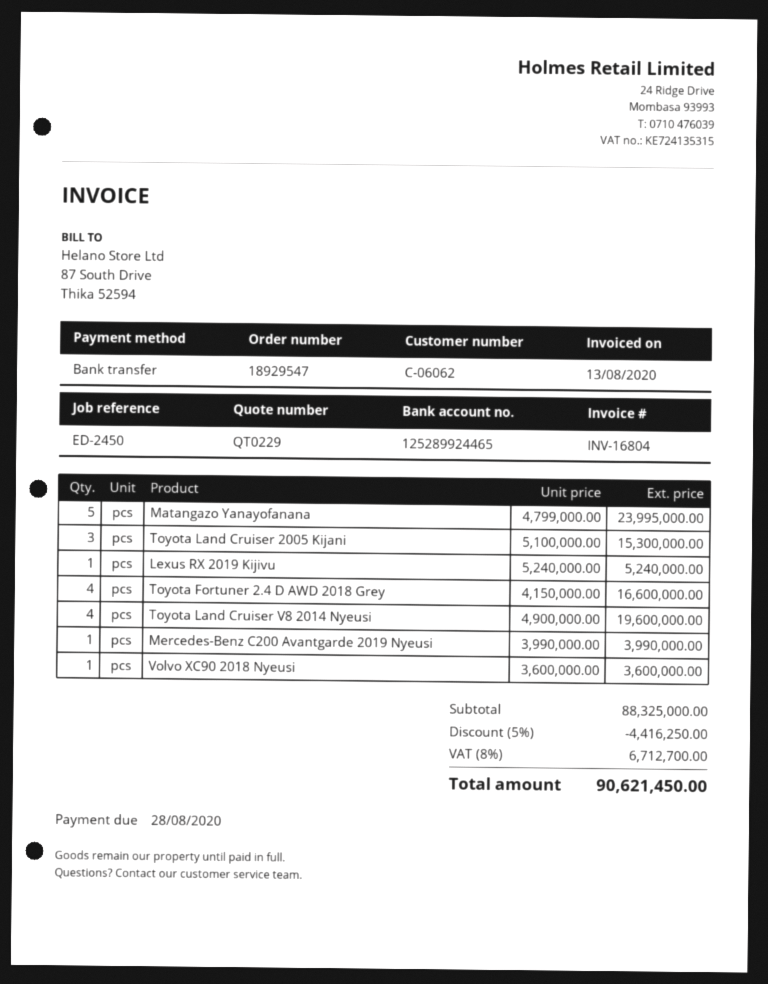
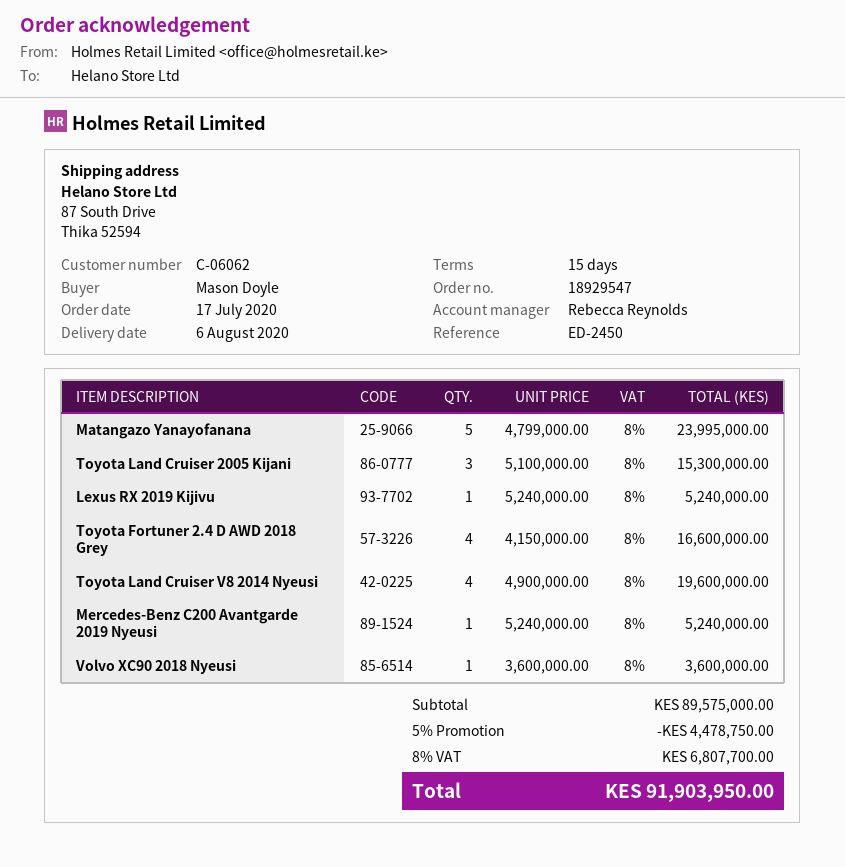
Mercedes-Benz C200 Avantgarde 2019 Nyeusi: 1 x 3990000.00 = 3990000.00 -> 1 x 5240000.00 = 5240000.00
subtotal: 88325000.00 -> 89575000.00
discount: 5% = 4416250.00 -> 5% = 4478750.00
tax: 8% = 6712700.00 -> 8% = 6807700.00
total: 90621450.00 -> 91903950.00

